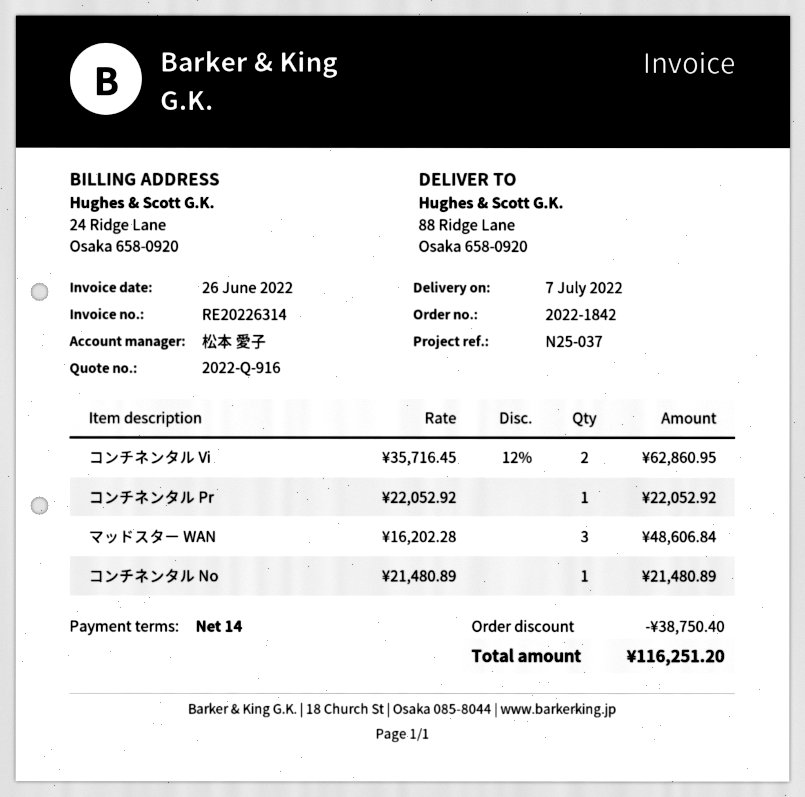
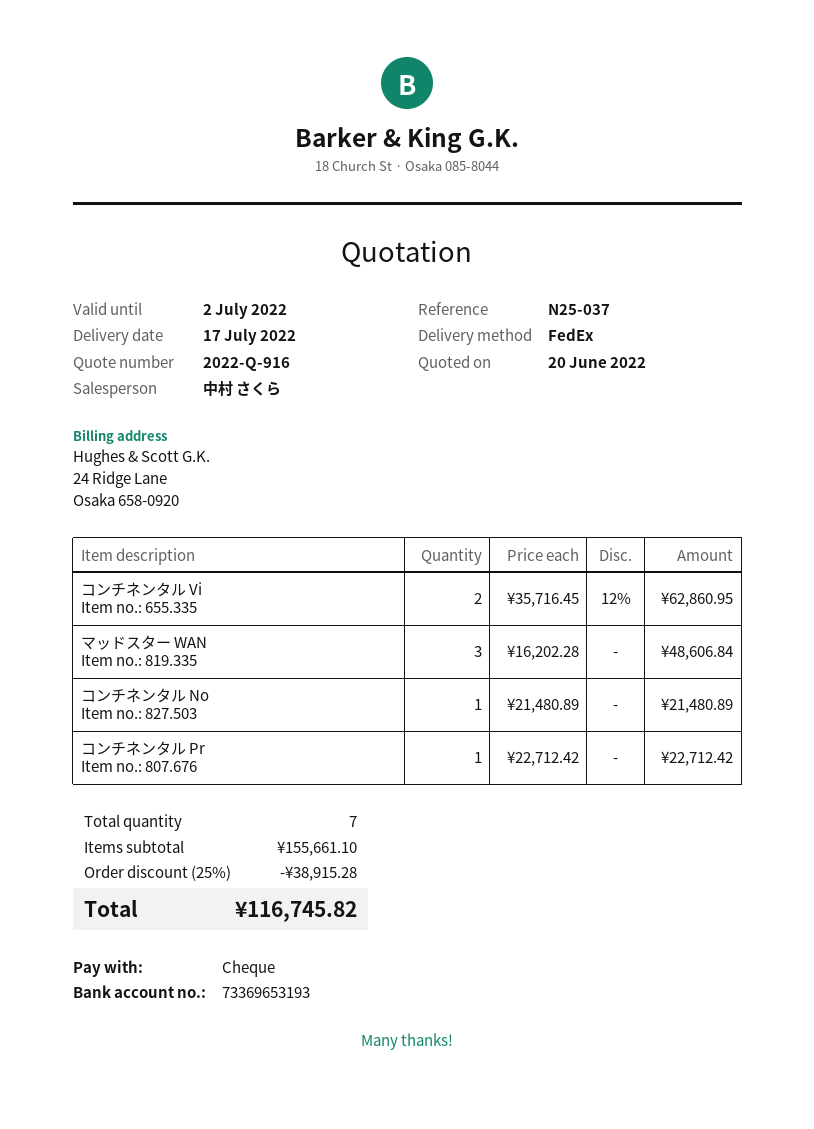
delivery date: 2022-07-07 -> 2022-07-17
sales rep: 松本 愛子 -> 中村 さくら
コンチネンタル Pr: 1 x 22052.92 = 22052.92 -> 1 x 22712.42 = 22712.42
discount: 38750.40 -> 38915.28
total: 116251.20 -> 116745.82

